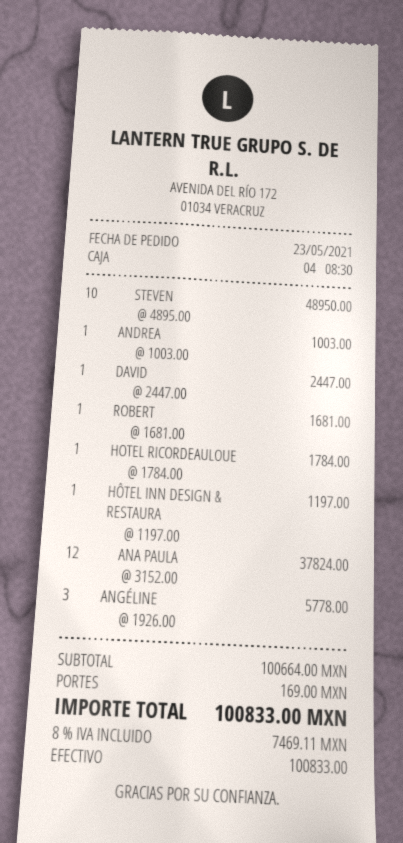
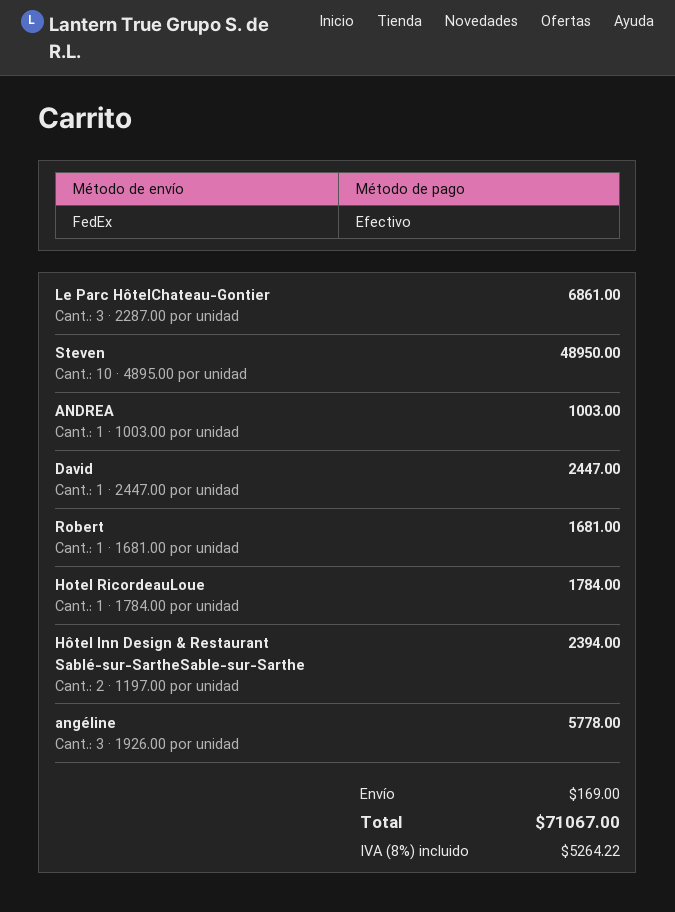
HÔTEL INN DESIGN & RESTAURA: 1 x 1197.00 = 1197.00 -> 2 x 1197.00 = 2394.00
ANA PAULA: 12 x 3152.00 = 37824.00 -> none
Le Parc HôtelChateau-Gontier: none -> 3 x 2287.00 = 6861.00
tax: 8% = 7469.11 -> 8% = 5264.22
total: 100833.00 -> 71067.00

